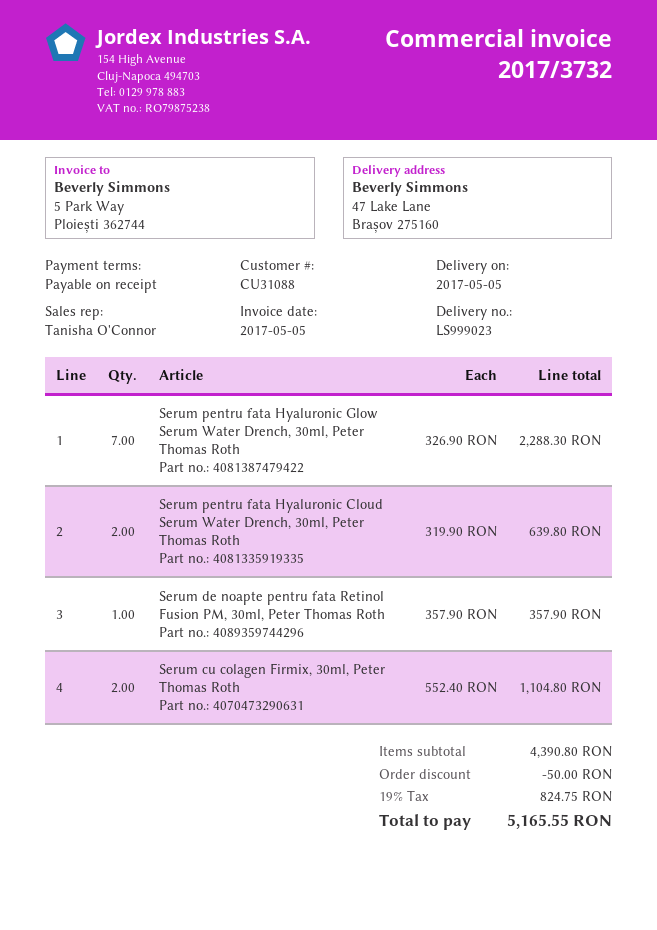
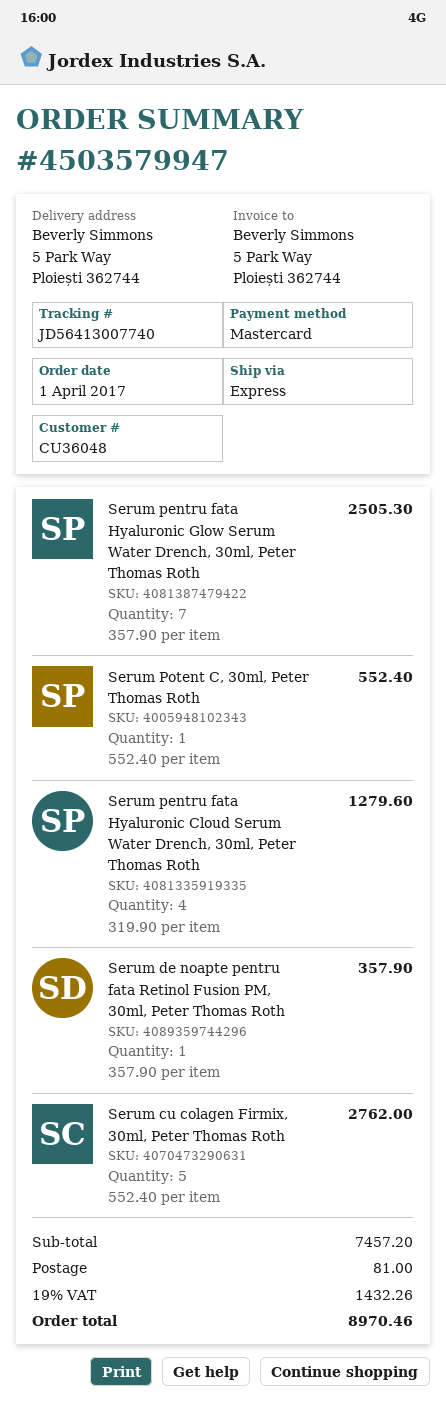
customer number: CU31088 -> CU36048
ship to: 47 Lake Lane, Brașov 275160 -> 5 Park Way, Ploiești 362744
Serum pentru fata Hyaluronic Glow Serum Water Drench, 30ml, Peter Thomas Roth: 7 x 326.90 = 2288.30 -> 7 x 357.90 = 2505.30
Serum pentru fata Hyaluronic Cloud Serum Water Drench, 30ml, Peter Thomas Roth: 2 x 319.90 = 639.80 -> 4 x 319.90 = 1279.60
Serum cu colagen Firmix, 30ml, Peter Thomas Roth: 2 x 552.40 = 1104.80 -> 5 x 552.40 = 2762.00
Serum Potent C, 30ml, Peter Thomas Roth: none -> 1 x 552.40 = 552.40
subtotal: 4390.80 -> 7457.20
discount: 50.00 -> none
shipping: none -> 81.00
tax: 19% = 824.75 -> 19% = 1432.26
total: 5165.55 -> 8970.46

